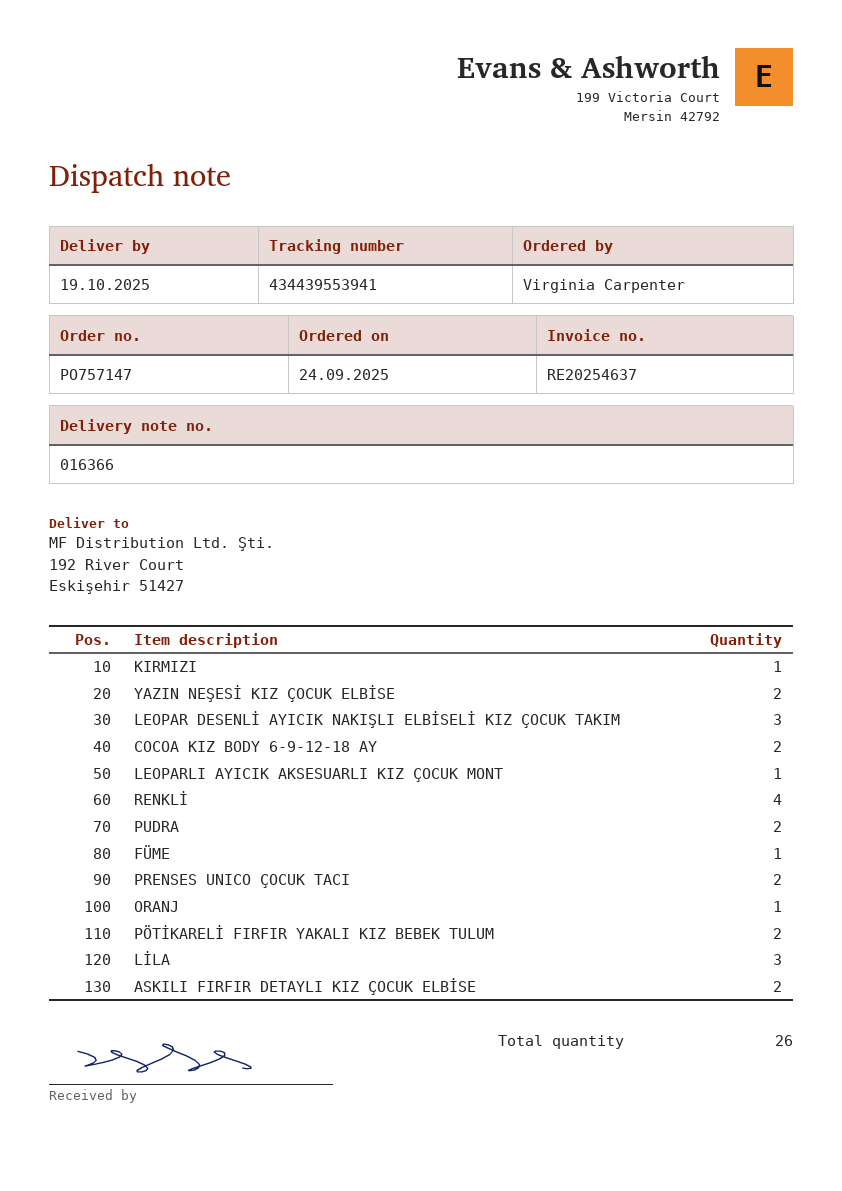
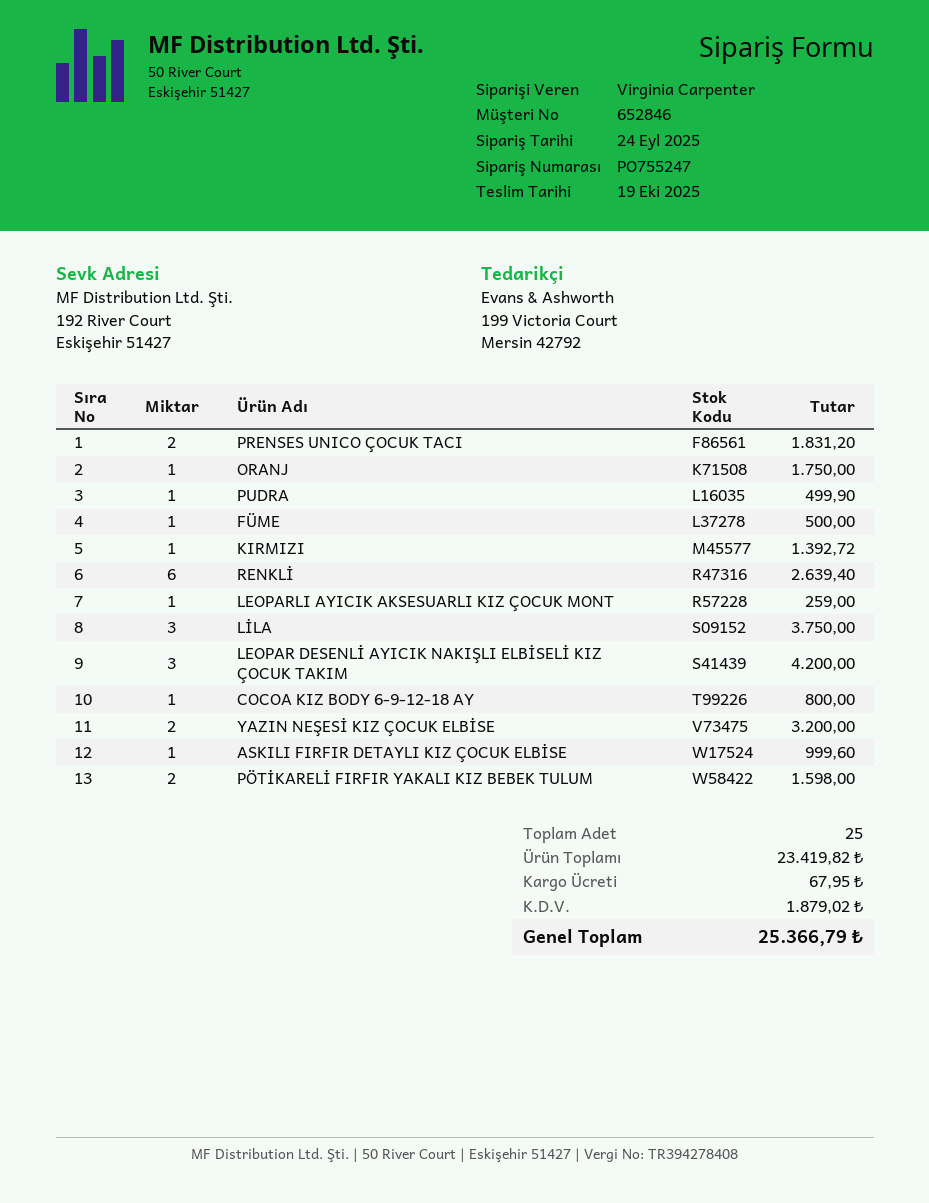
order number: PO757147 -> PO755247
COCOA KIZ BODY 6-9-12-18 AY: 2 -> 1
RENKLİ: 4 -> 6
PUDRA: 2 -> 1
ASKILI FIRFIR DETAYLI KIZ ÇOCUK ELBİSE: 2 -> 1
total quantity: 26 -> 25

